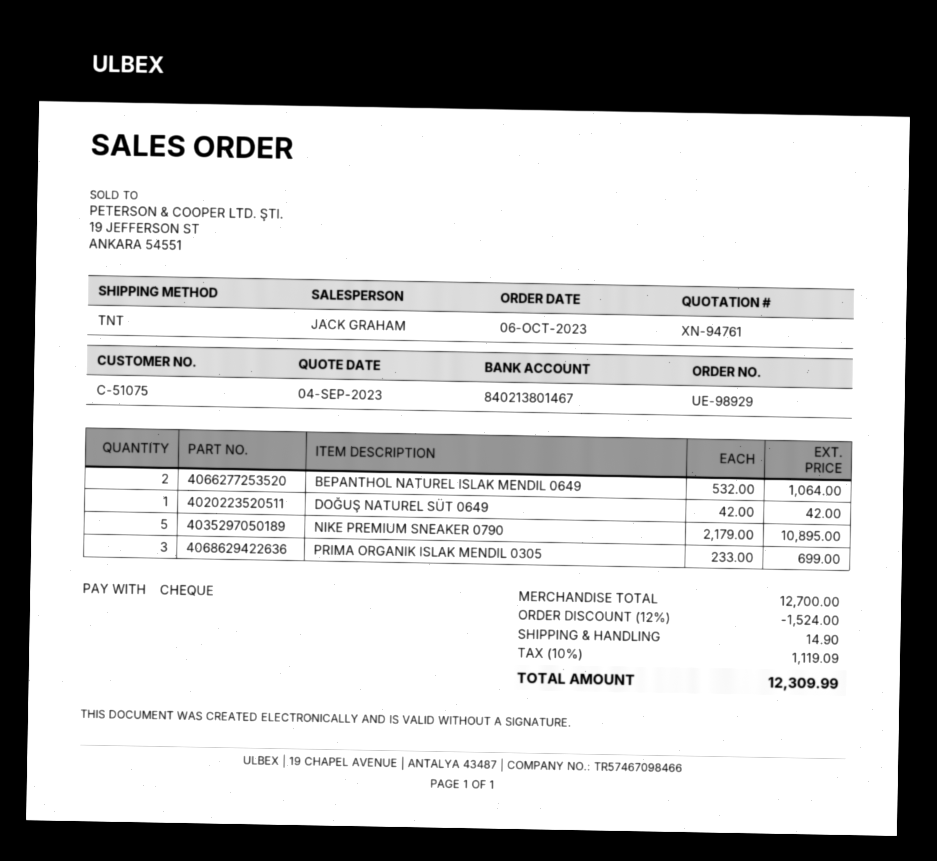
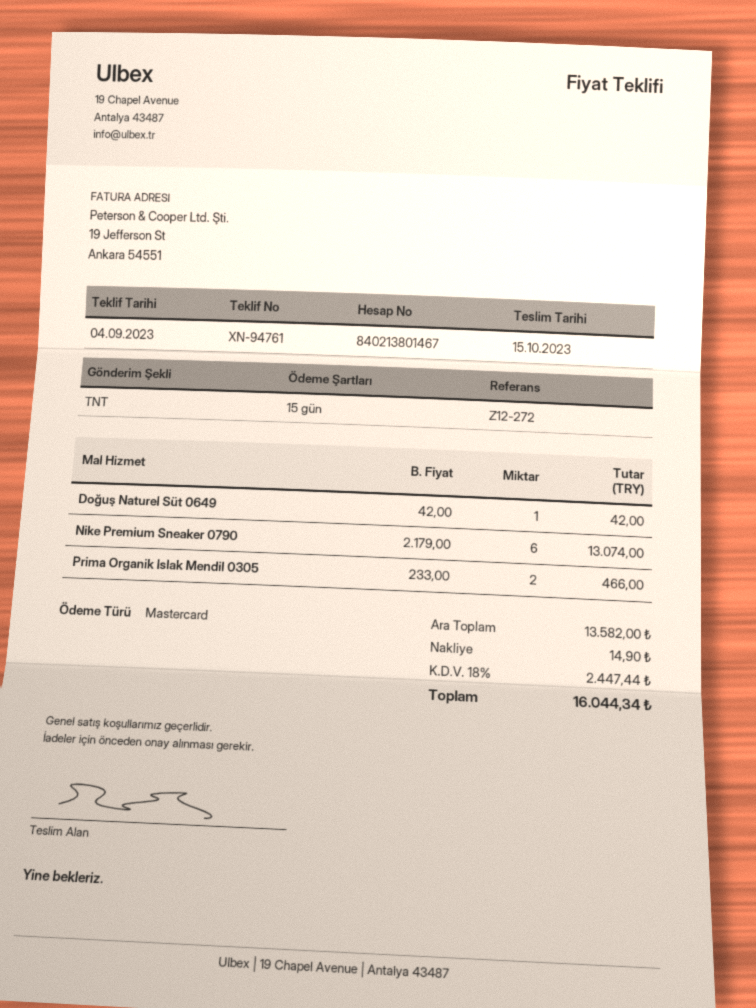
payment method: cheque -> Mastercard
BEPANTHOL NATUREL ISLAK MENDIL 0649: 2 x 532.00 = 1064.00 -> none
NIKE PREMIUM SNEAKER 0790: 5 x 2179.00 = 10895.00 -> 6 x 2179.00 = 13074.00
PRIMA ORGANIK ISLAK MENDIL 0305: 3 x 233.00 = 699.00 -> 2 x 233.00 = 466.00
subtotal: 12700.00 -> 13582.00
discount: 12% = 1524.00 -> none
tax: 10% = 1119.09 -> 18% = 2447.44
total: 12309.99 -> 16044.34

